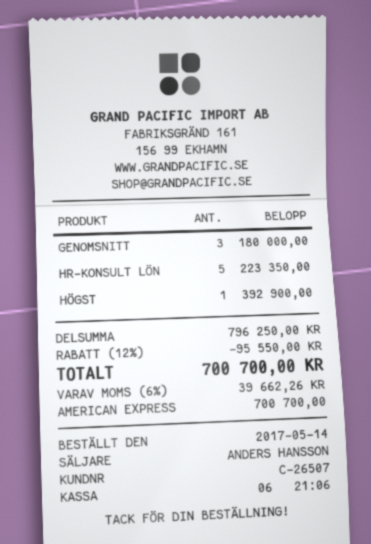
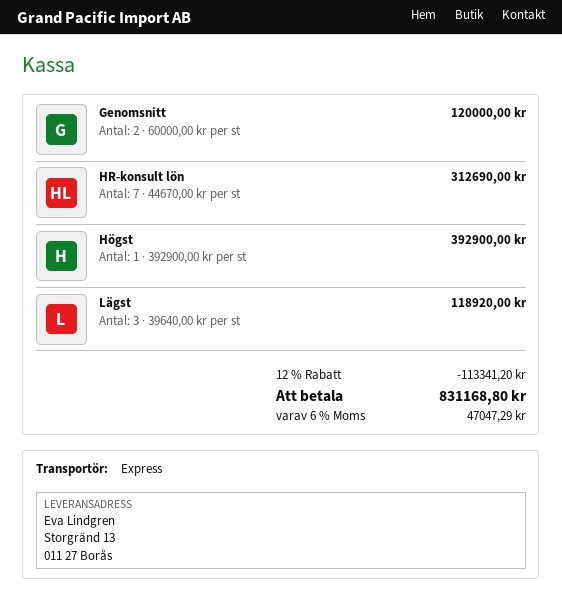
GENOMSNITT: 3 for 180000.00 -> 2 for 120000.00
HR-KONSULT LÖN: 5 for 223350.00 -> 7 for 312690.00
Lägst: none -> 3 for 118920.00
discount: 12% = 95550.00 -> 12% = 113341.20
tax: 6% = 39662.26 -> 6% = 47047.29
total: 700700.00 -> 831168.80

